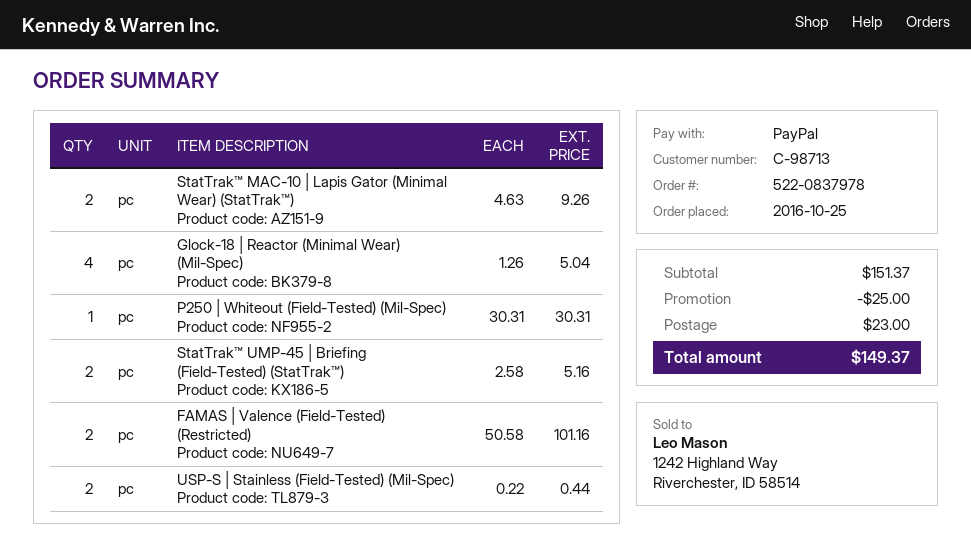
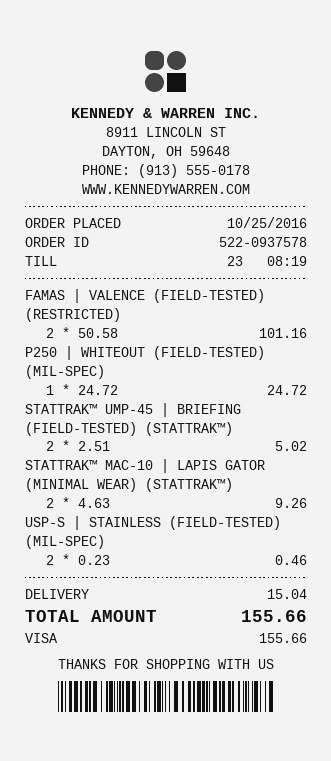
order number: 522-0837978 -> 522-0937578
payment method: PayPal -> Visa
Glock-18 | Reactor (Minimal Wear) (Mil-Spec): 4 x 1.26 = 5.04 -> none
P250 | Whiteout (Field-Tested) (Mil-Spec): 1 x 30.31 = 30.31 -> 1 x 24.72 = 24.72
StatTrak™ UMP-45 | Briefing (Field-Tested) (StatTrak™): 2 x 2.58 = 5.16 -> 2 x 2.51 = 5.02
USP-S | Stainless (Field-Tested) (Mil-Spec): 2 x 0.22 = 0.44 -> 2 x 0.23 = 0.46
discount: 25.00 -> none
shipping: 23.00 -> 15.04
total: 149.37 -> 155.66

